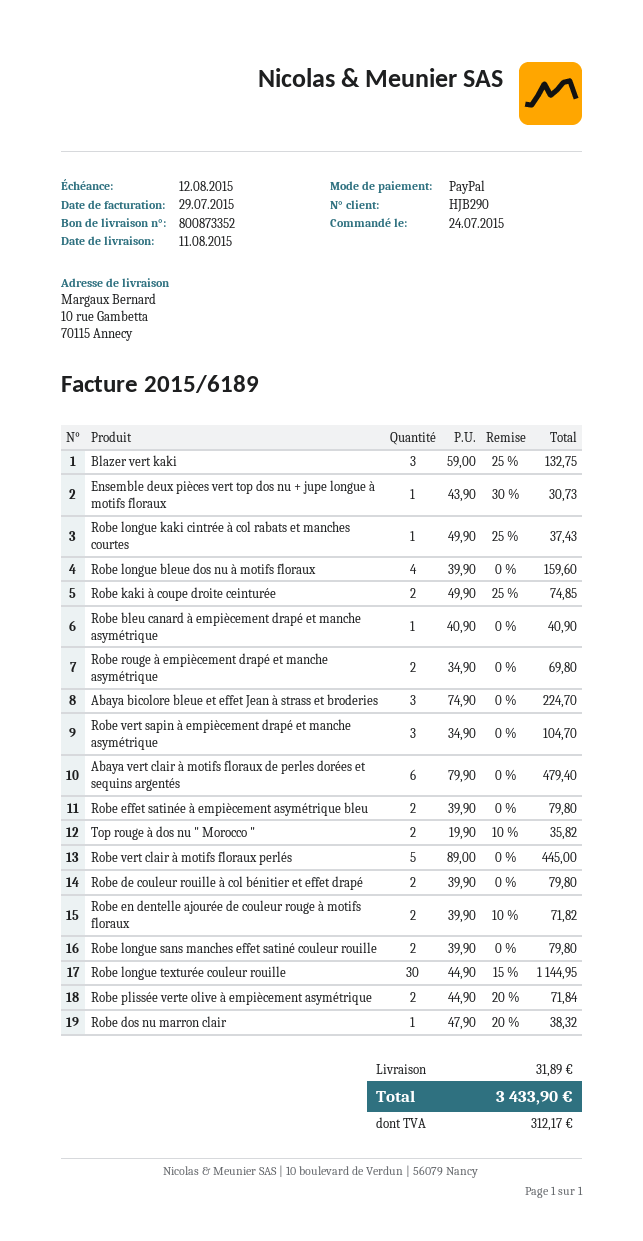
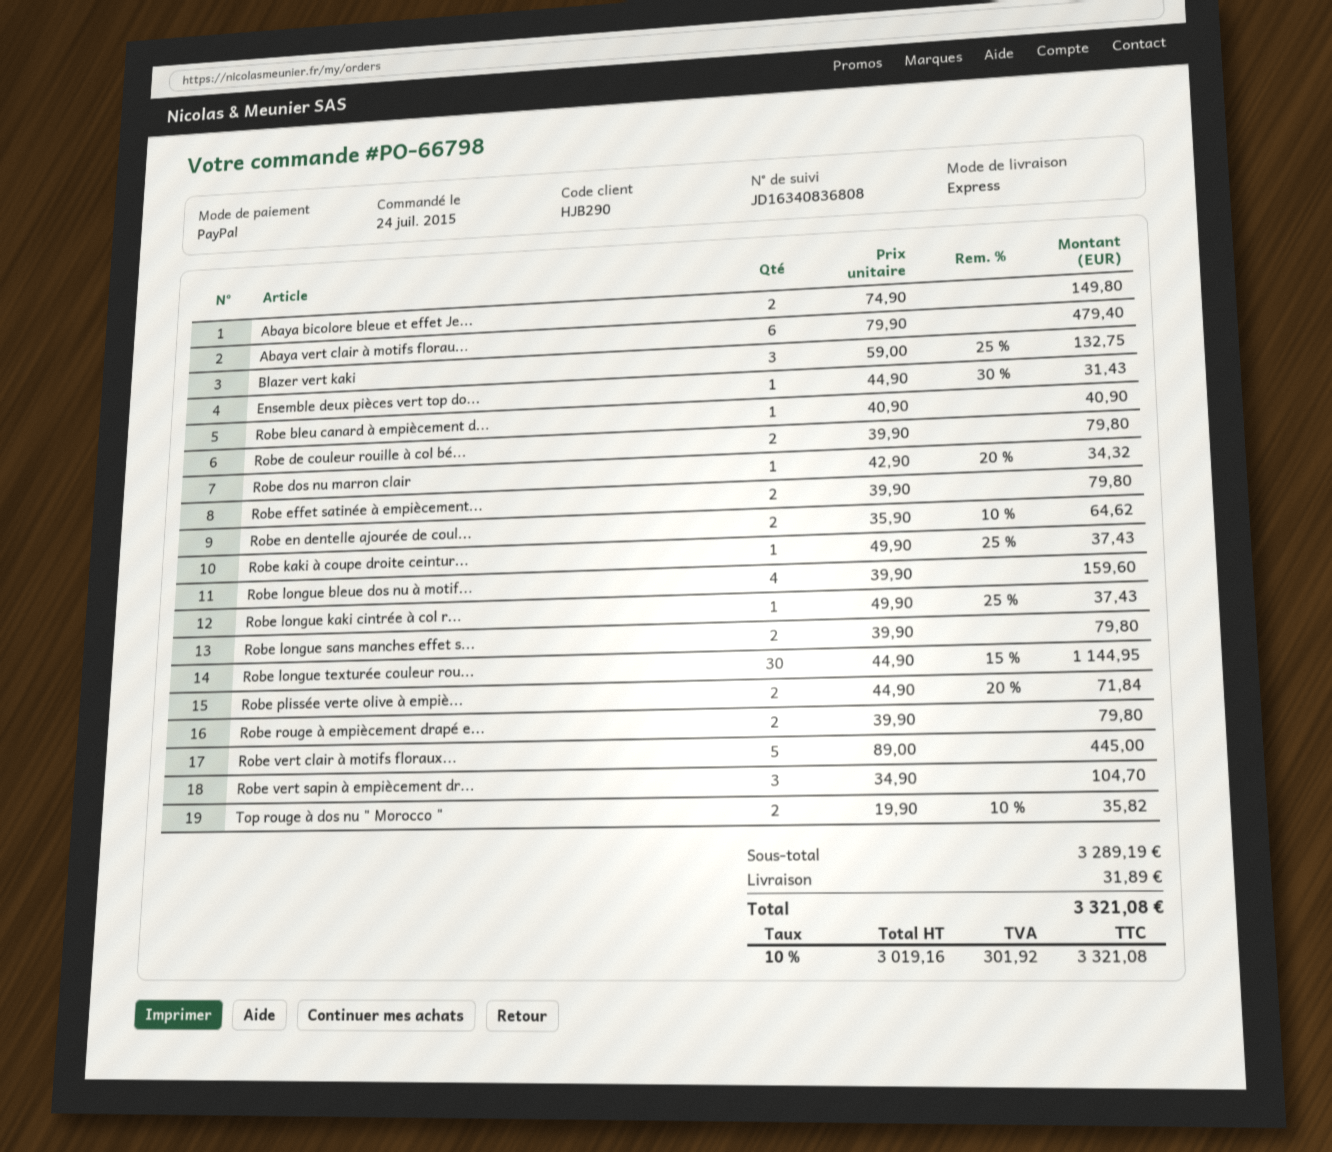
Ensemble deux pièces vert top dos nu + jupe longue à motifs floraux: 1 x 43.90 - 30% = 30.73 -> 1 x 44.90 - 30% = 31.43
Robe kaki à coupe droite ceinturée: 2 x 49.90 - 25% = 74.85 -> 1 x 49.90 - 25% = 37.43
Robe rouge à empiècement drapé et manche asymétrique: 2 x 34.90 = 69.80 -> 2 x 39.90 = 79.80
Abaya bicolore bleue et effet Jean à strass et broderies: 3 x 74.90 = 224.70 -> 2 x 74.90 = 149.80
Robe en dentelle ajourée de couleur rouge à motifs floraux: 2 x 39.90 - 10% = 71.82 -> 2 x 35.90 - 10% = 64.62
Robe dos nu marron clair: 1 x 47.90 - 20% = 38.32 -> 1 x 42.90 - 20% = 34.32
tax: 312.17 -> 301.92
total: 3433.90 -> 3321.08

